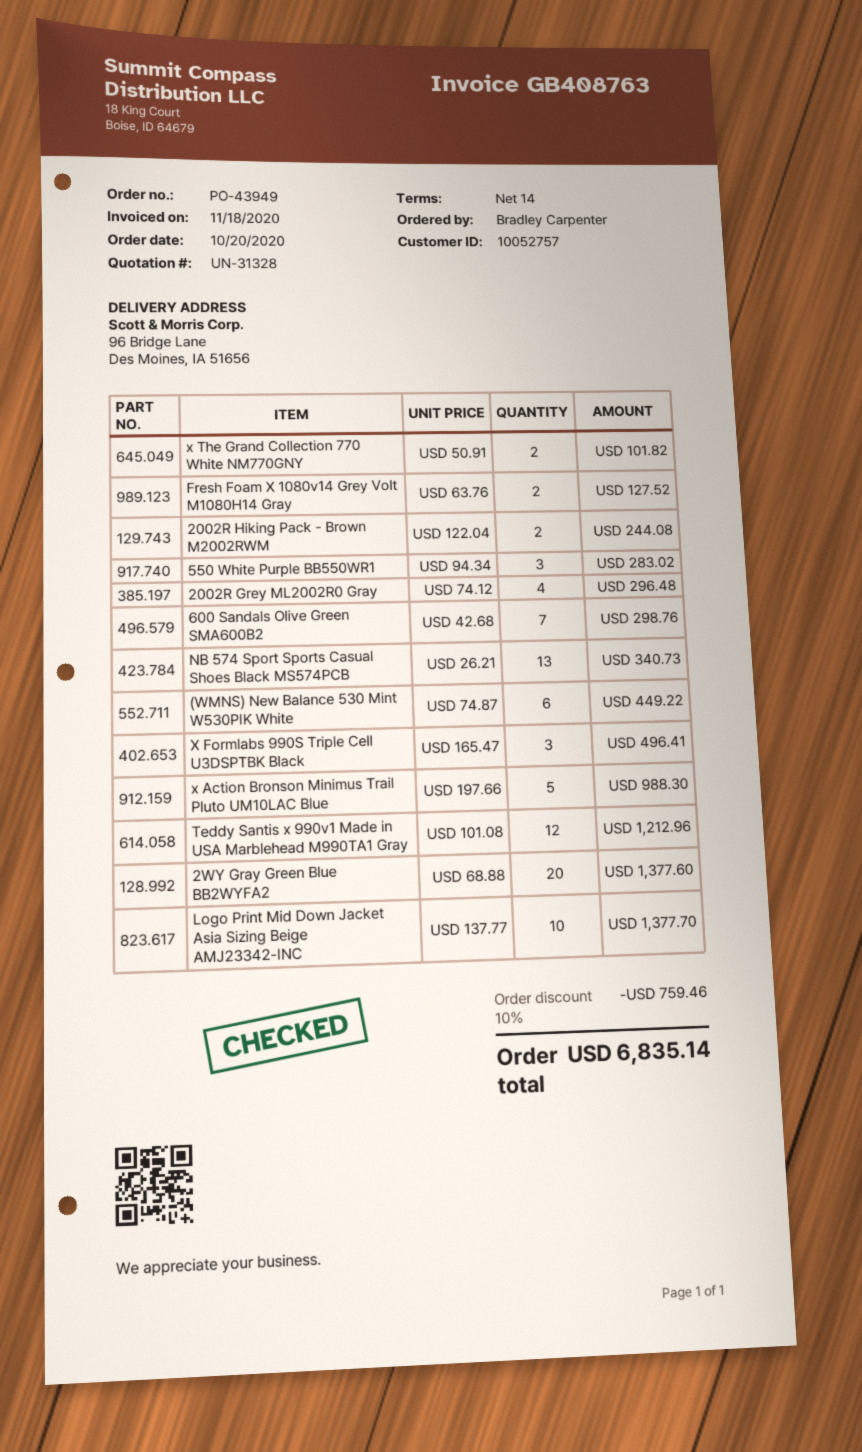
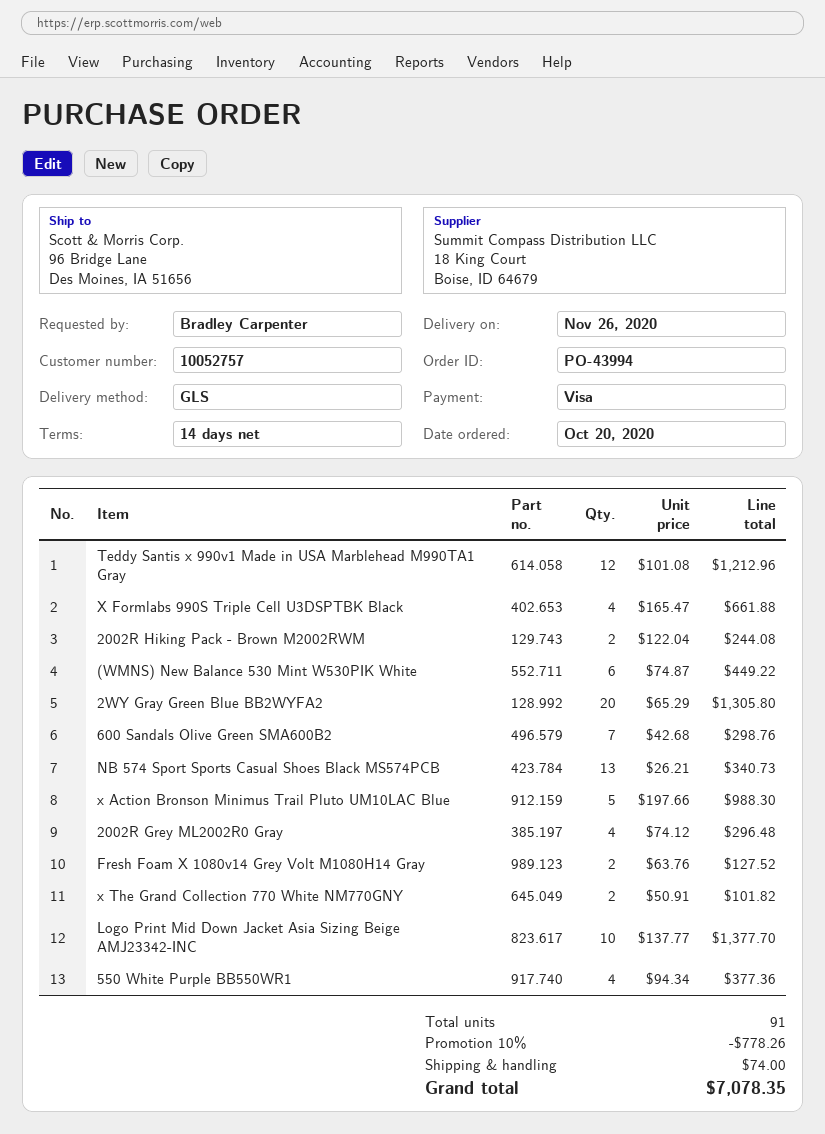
order number: PO-43949 -> PO-43994
550 White Purple BB550WR1: 3 x 94.34 = 283.02 -> 4 x 94.34 = 377.36
X Formlabs 990S Triple Cell U3DSPTBK Black: 3 x 165.47 = 496.41 -> 4 x 165.47 = 661.88
2WY Gray Green Blue BB2WYFA2: 20 x 68.88 = 1377.60 -> 20 x 65.29 = 1305.80
discount: 10% = 759.46 -> 10% = 778.26
shipping: none -> 74.00
total: 6835.14 -> 7078.35

